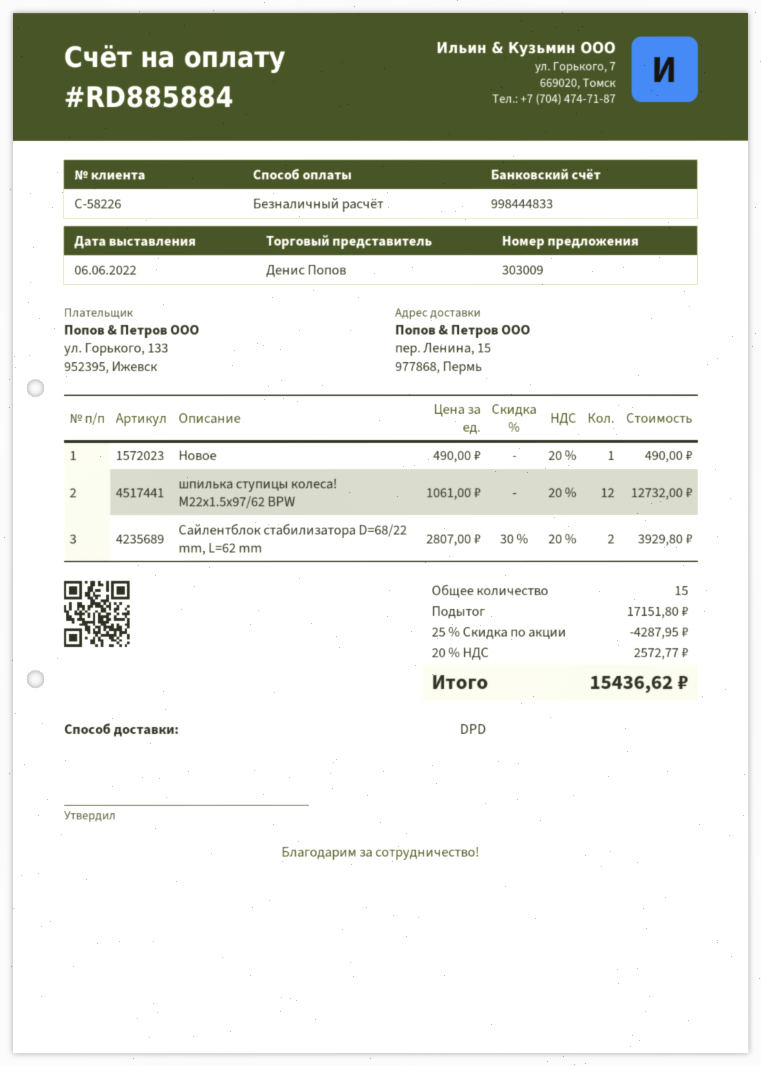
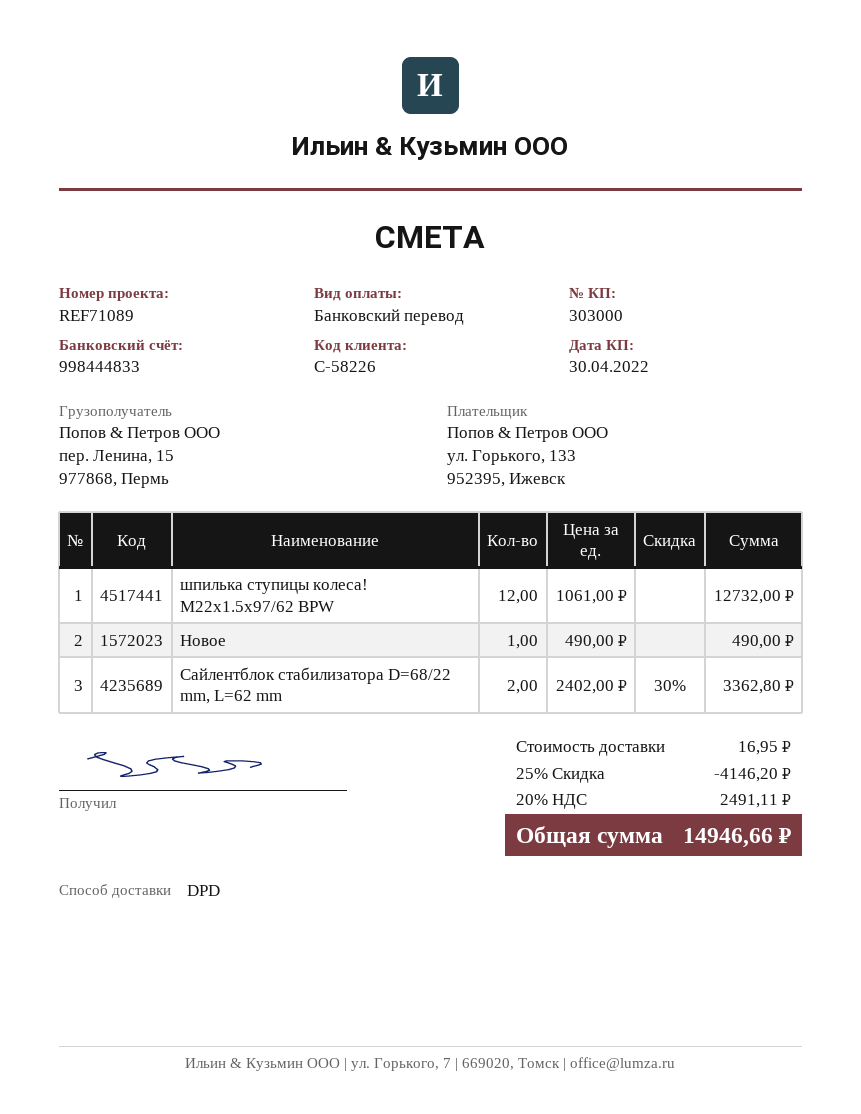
quote number: 303009 -> 303000
Сайлентблок стабилизатора D=68/22 mm, L=62 mm: 2 x 2807.00 - 30% = 3929.80 -> 2 x 2402.00 - 30% = 3362.80
discount: 25% = 4287.95 -> 25% = 4146.20
shipping: none -> 16.95
tax: 20% = 2572.77 -> 20% = 2491.11
total: 15436.62 -> 14946.66

